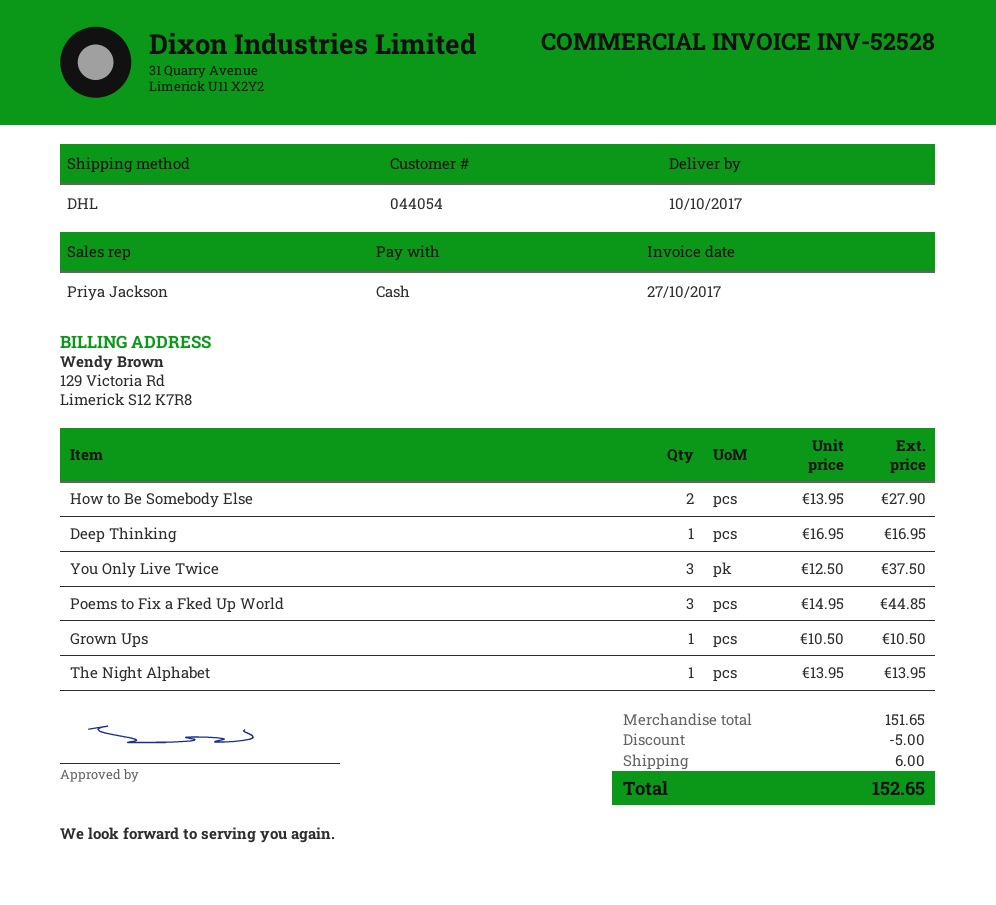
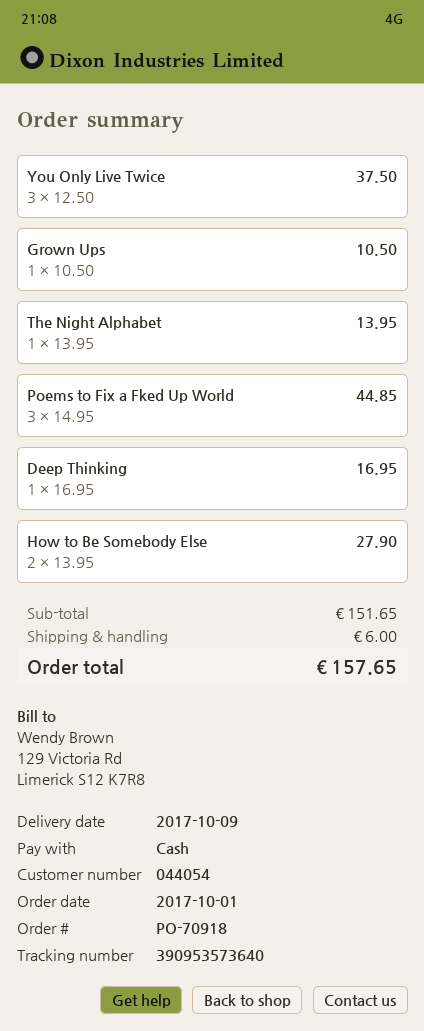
delivery date: 2017-10-10 -> 2017-10-09
discount: 5.00 -> none
total: 152.65 -> 157.65

